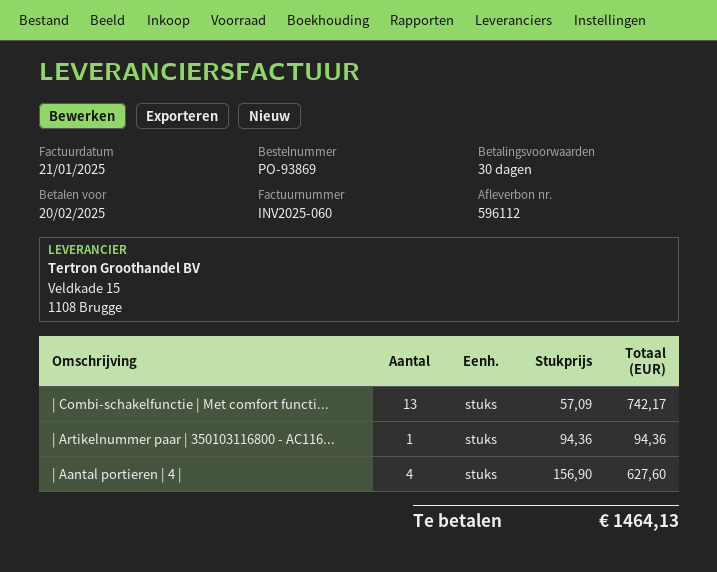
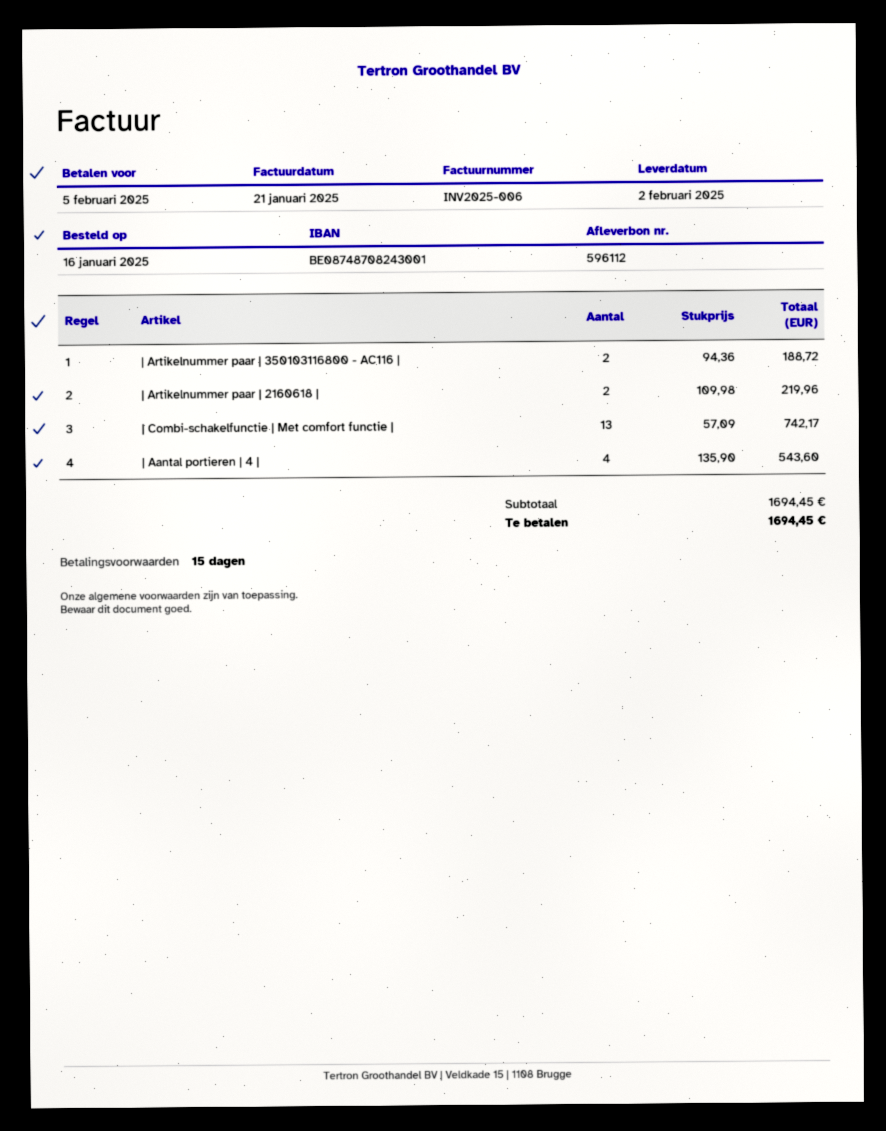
invoice number: INV2025-060 -> INV2025-006
payment terms: 30 days -> 15 days
due date: 2025-02-20 -> 2025-02-05
| Artikelnummer paar | 350103116800 - AC116...: 1 x 94.36 = 94.36 -> 2 x 94.36 = 188.72
| Aantal portieren | 4 |: 4 x 156.90 = 627.60 -> 4 x 135.90 = 543.60
| Artikelnummer paar | 2160618 |: none -> 2 x 109.98 = 219.96
total: 1464.13 -> 1694.45

